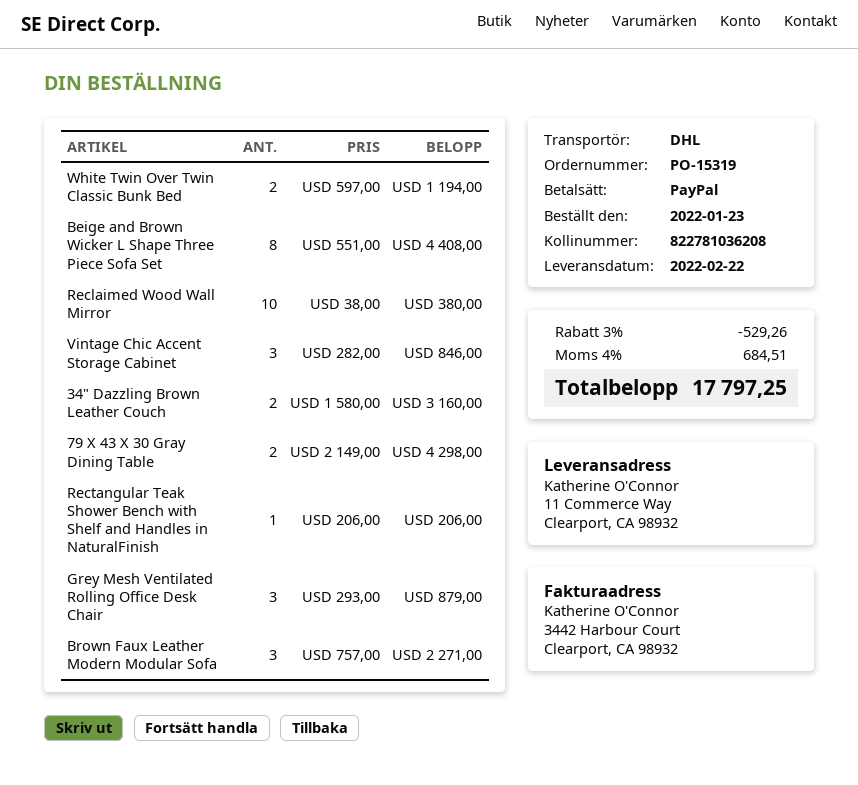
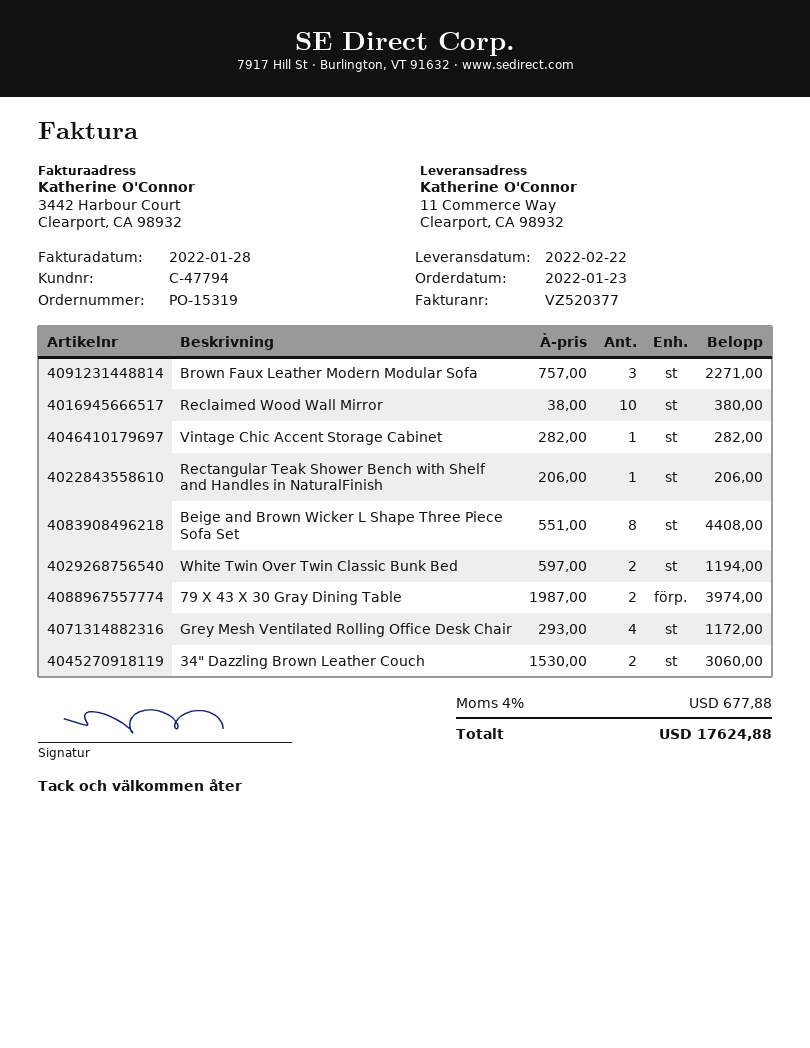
Vintage Chic Accent Storage Cabinet: 3 x 282.00 = 846.00 -> 1 x 282.00 = 282.00
34" Dazzling Brown Leather Couch: 2 x 1580.00 = 3160.00 -> 2 x 1530.00 = 3060.00
79 X 43 X 30 Gray Dining Table: 2 x 2149.00 = 4298.00 -> 2 x 1987.00 = 3974.00
Grey Mesh Ventilated Rolling Office Desk Chair: 3 x 293.00 = 879.00 -> 4 x 293.00 = 1172.00
discount: 3% = 529.26 -> none
tax: 4% = 684.51 -> 4% = 677.88
total: 17797.25 -> 17624.88

